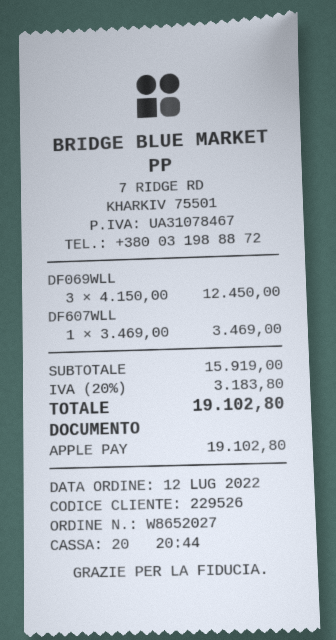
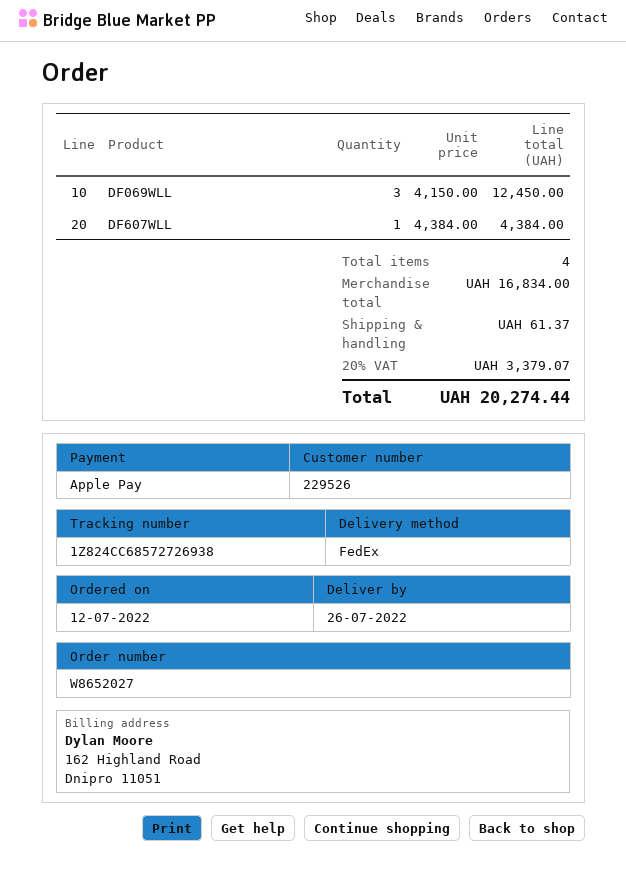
DF607WLL: 1 x 3469.00 = 3469.00 -> 1 x 4384.00 = 4384.00
subtotal: 15919.00 -> 16834.00
shipping: none -> 61.37
tax: 20% = 3183.80 -> 20% = 3379.07
total: 19102.80 -> 20274.44

